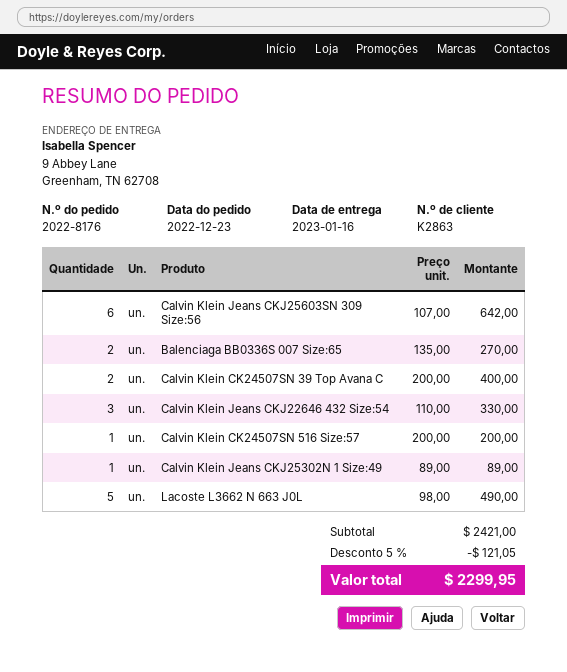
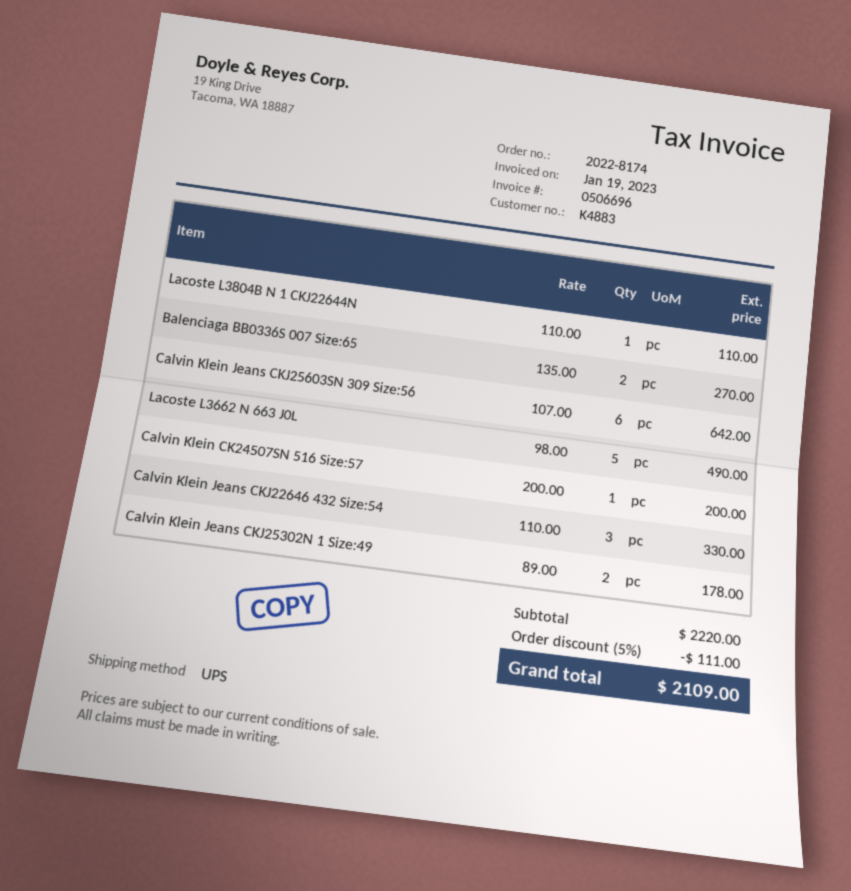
order number: 2022-8176 -> 2022-8174
customer number: K2863 -> K4883
Calvin Klein CK24507SN 39 Top Avana C: 2 x 200.00 = 400.00 -> none
Calvin Klein Jeans CKJ25302N 1 Size:49: 1 x 89.00 = 89.00 -> 2 x 89.00 = 178.00
Lacoste L3804B N 1 CKJ22644N: none -> 1 x 110.00 = 110.00
subtotal: 2421.00 -> 2220.00
discount: 5% = 121.05 -> 5% = 111.00
total: 2299.95 -> 2109.00

